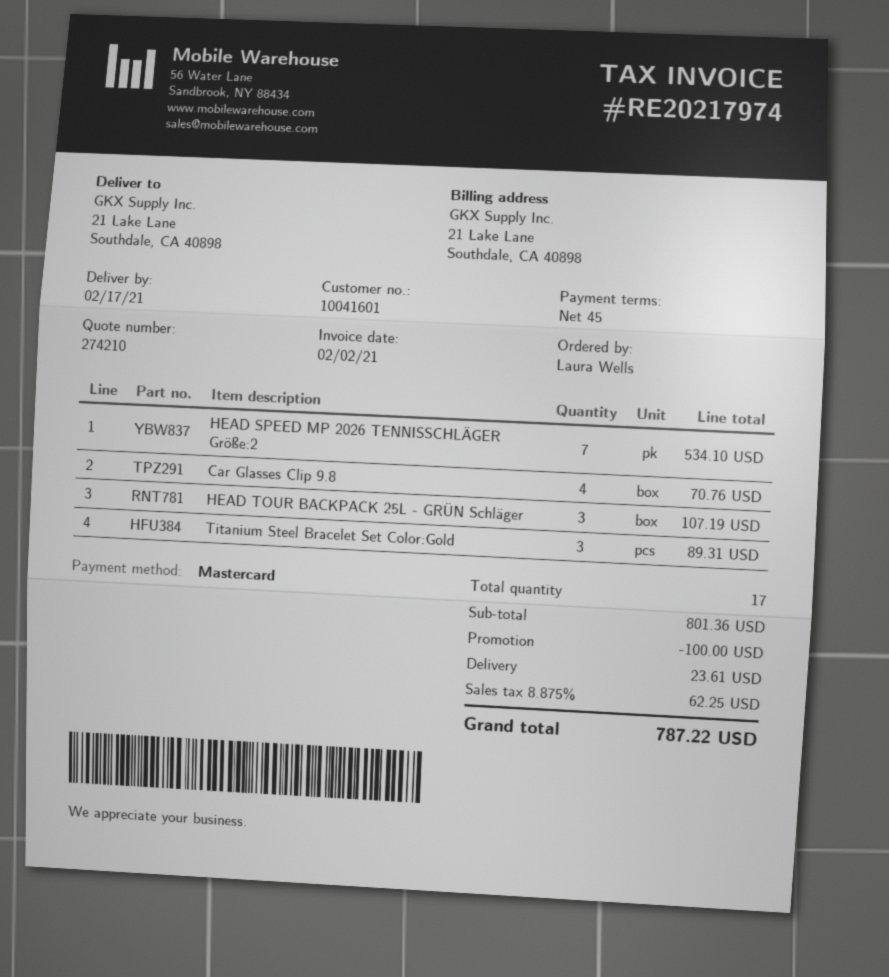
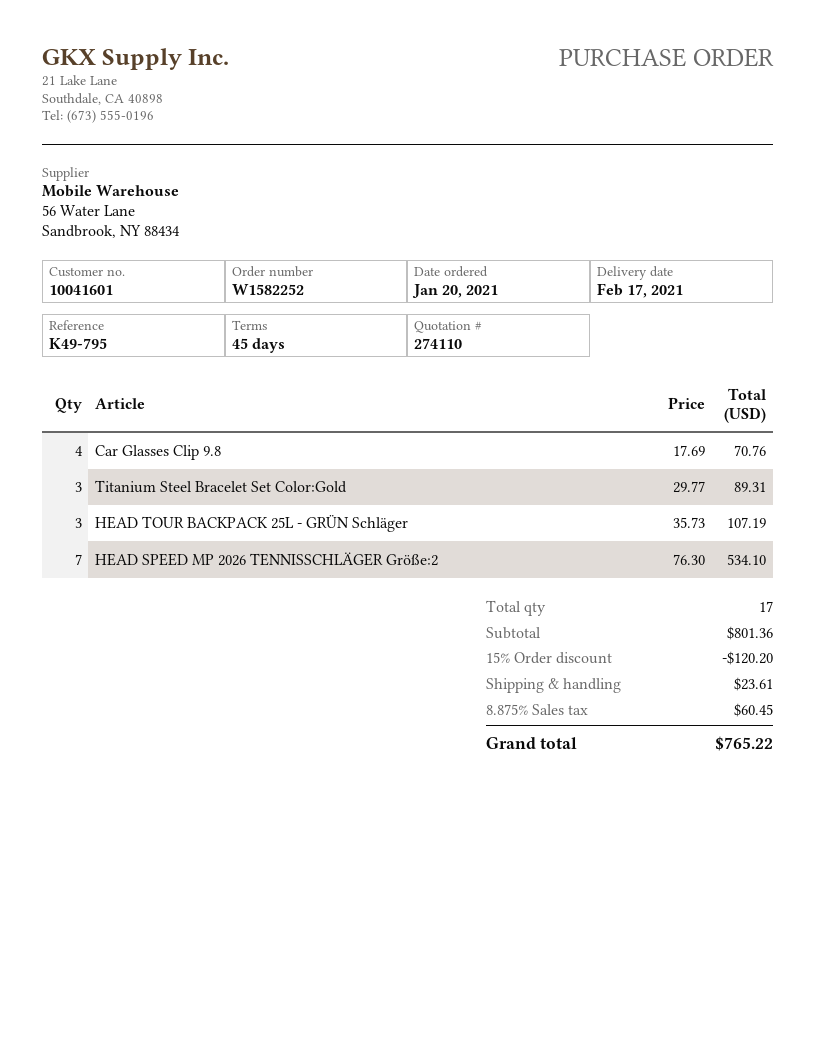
quote number: 274210 -> 274110
discount: 100.00 -> 120.20
tax: 8.875% = 62.25 -> 8.875% = 60.45
total: 787.22 -> 765.22

